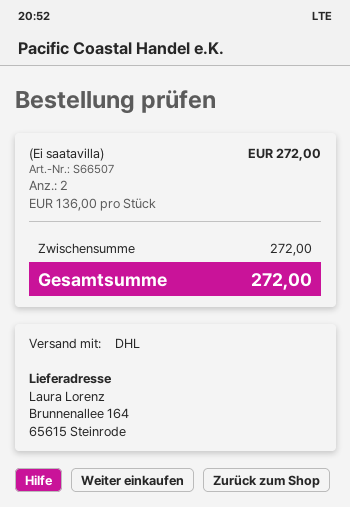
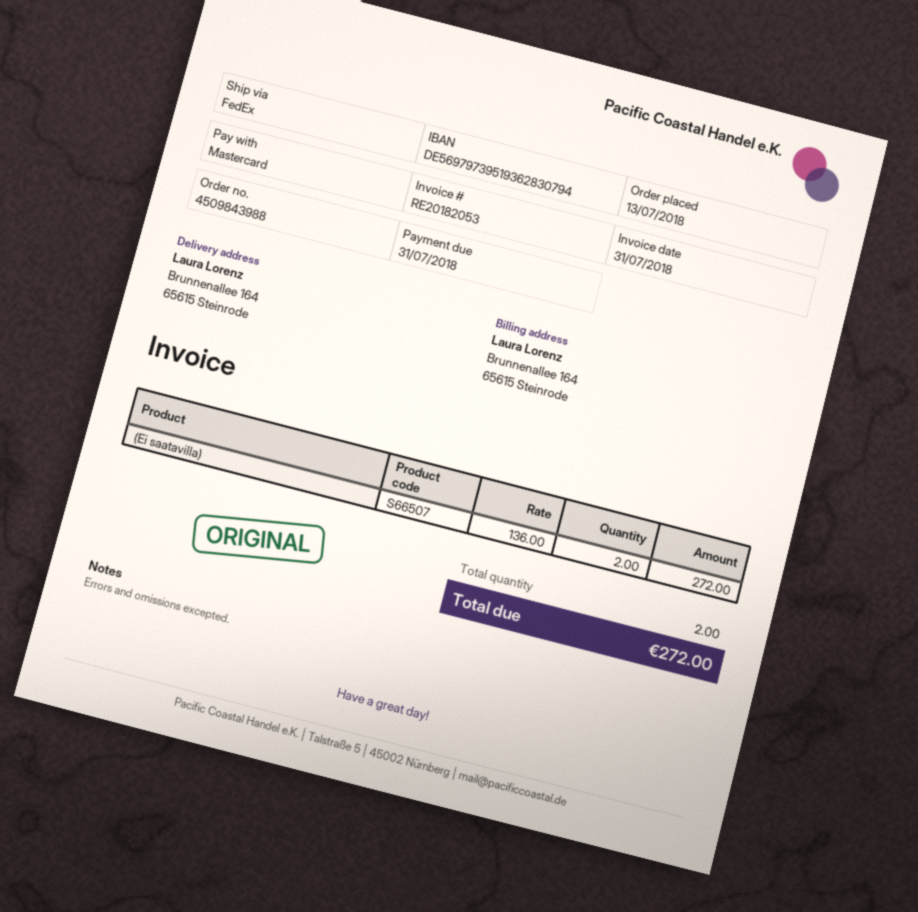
shipping method: DHL -> FedEx

